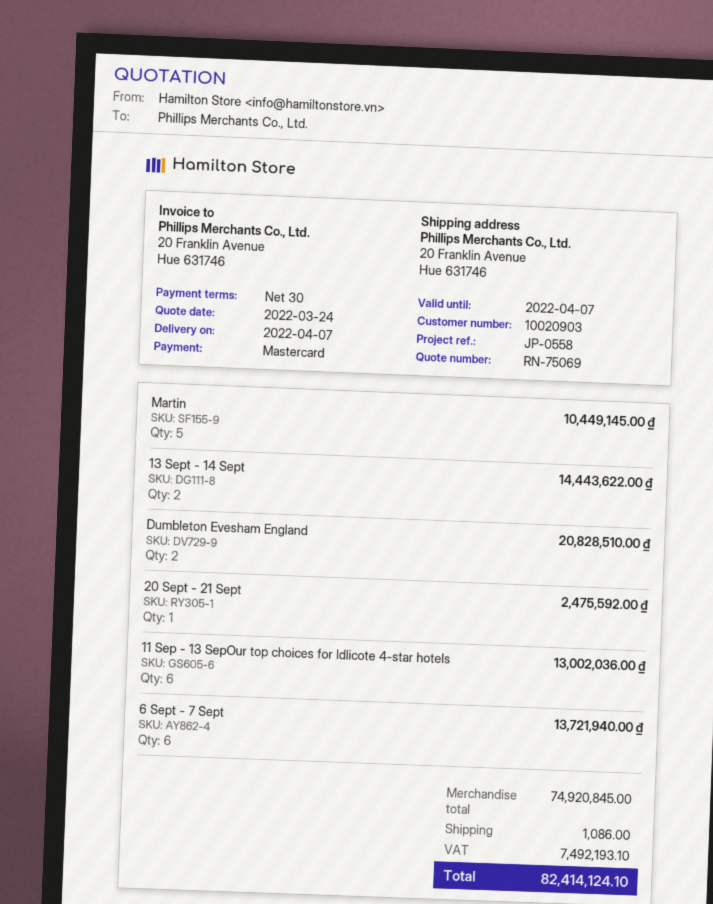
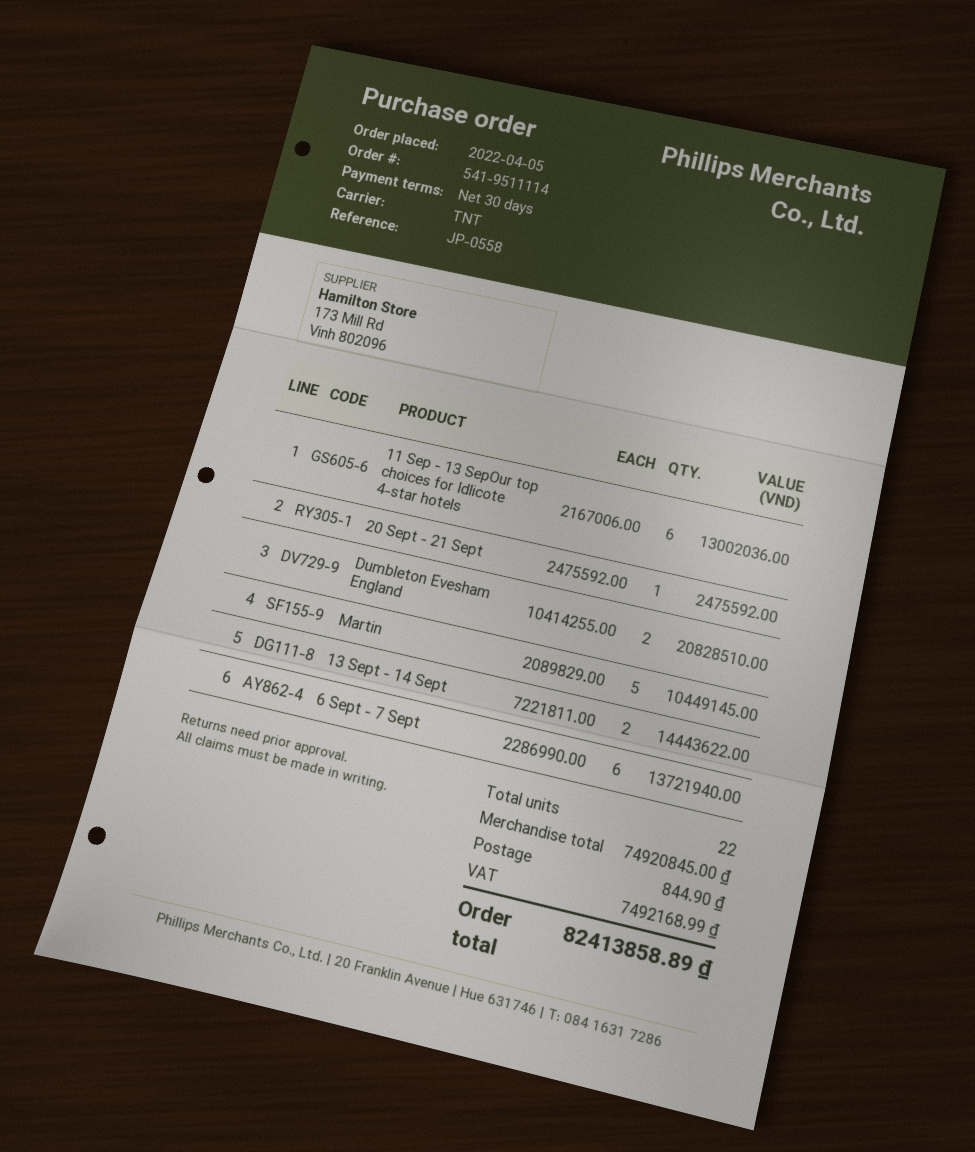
shipping: 1086.00 -> 844.90
tax: 7492193.10 -> 7492168.99
total: 82414124.10 -> 82413858.89

